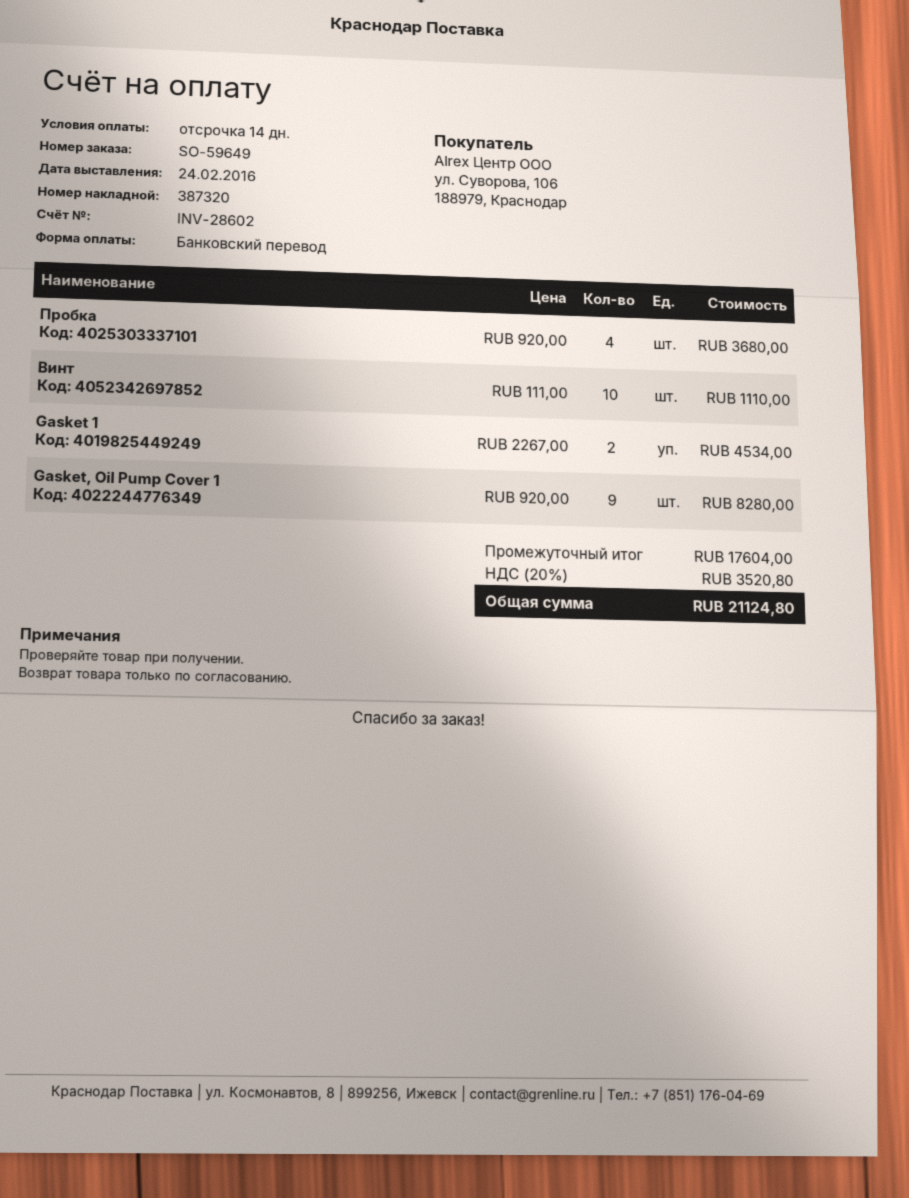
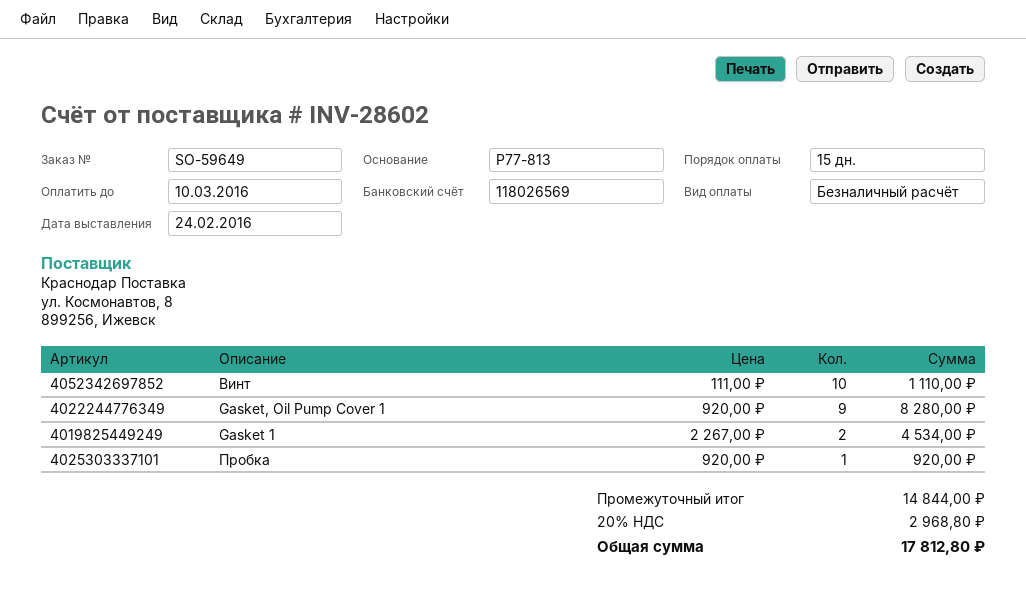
payment terms: 14 days -> 15 days
Пробка: 4 x 920.00 = 3680.00 -> 1 x 920.00 = 920.00
subtotal: 17604.00 -> 14844.00
tax: 20% = 3520.80 -> 20% = 2968.80
total: 21124.80 -> 17812.80

